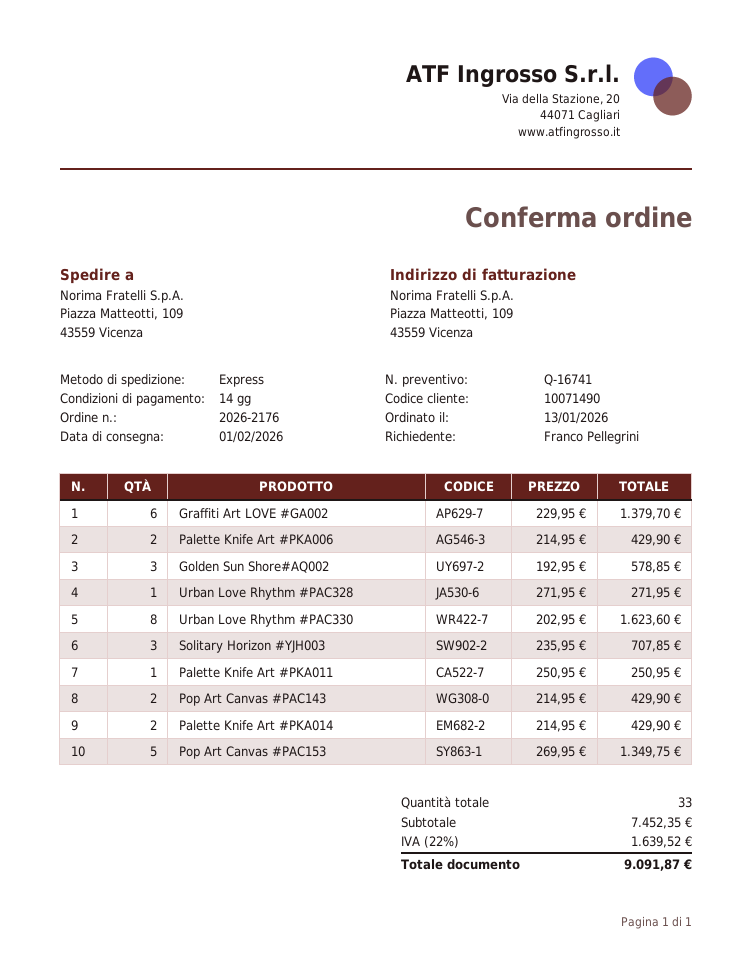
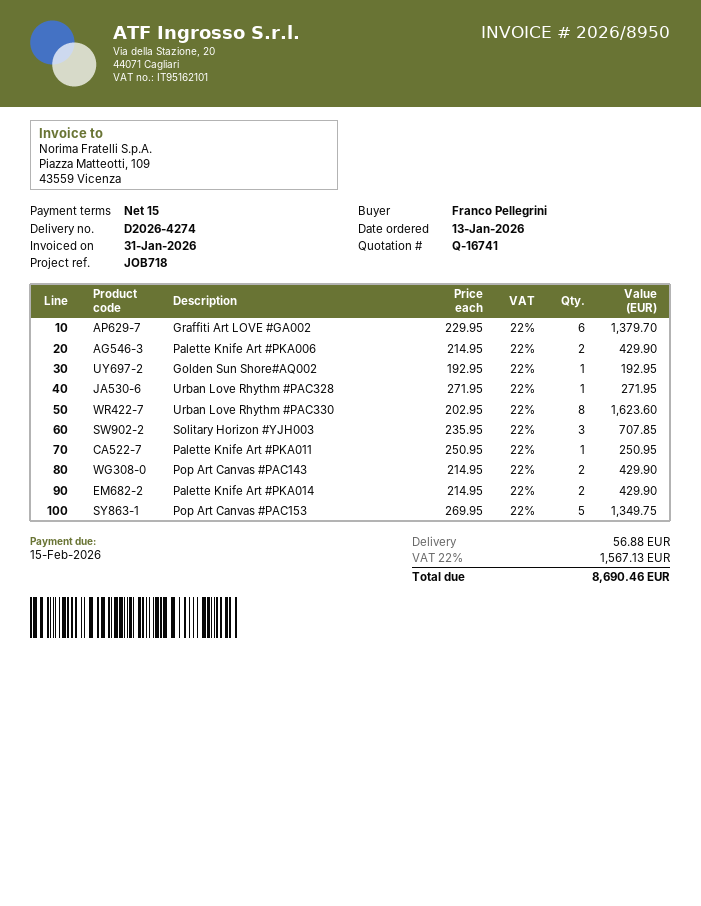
payment terms: 14 days -> 15 days
Golden Sun Shore#AQ002: 3 x 192.95 = 578.85 -> 1 x 192.95 = 192.95
shipping: none -> 56.88
tax: 22% = 1639.52 -> 22% = 1567.13
total: 9091.87 -> 8690.46

